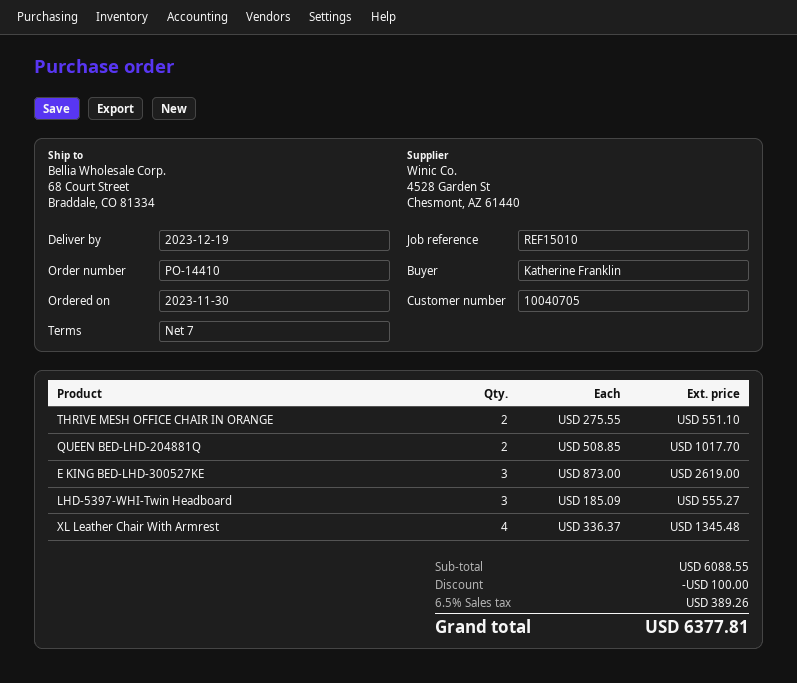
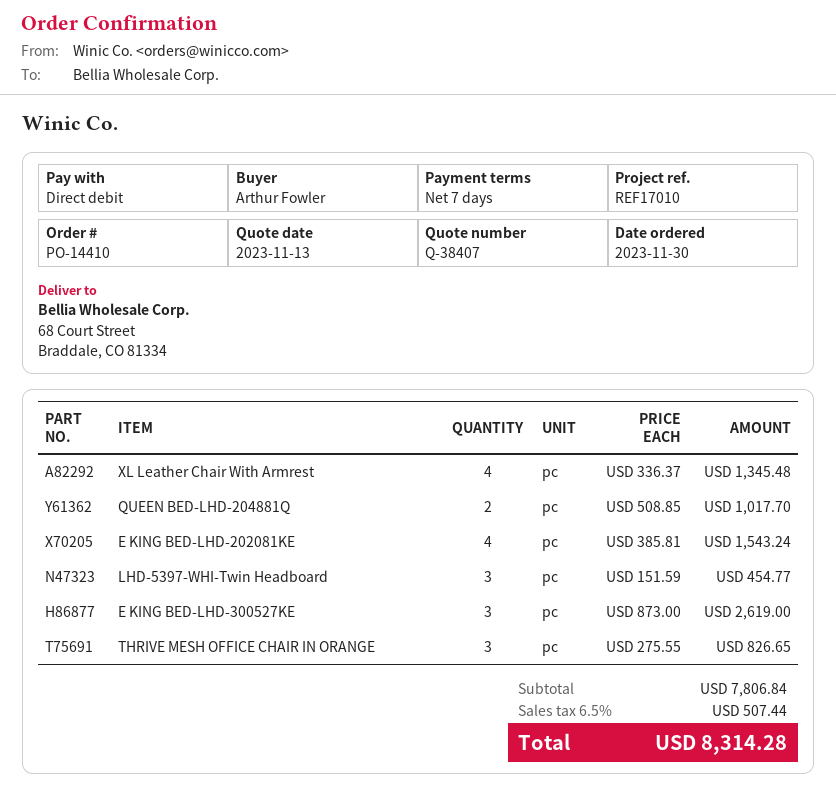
reference: REF15010 -> REF17010
ordered by: Katherine Franklin -> Arthur Fowler
THRIVE MESH OFFICE CHAIR IN ORANGE: 2 x 275.55 = 551.10 -> 3 x 275.55 = 826.65
LHD-5397-WHI-Twin Headboard: 3 x 185.09 = 555.27 -> 3 x 151.59 = 454.77
E KING BED-LHD-202081KE: none -> 4 x 385.81 = 1543.24
subtotal: 6088.55 -> 7806.84
discount: 100.00 -> none
tax: 6.5% = 389.26 -> 6.5% = 507.44
total: 6377.81 -> 8314.28

